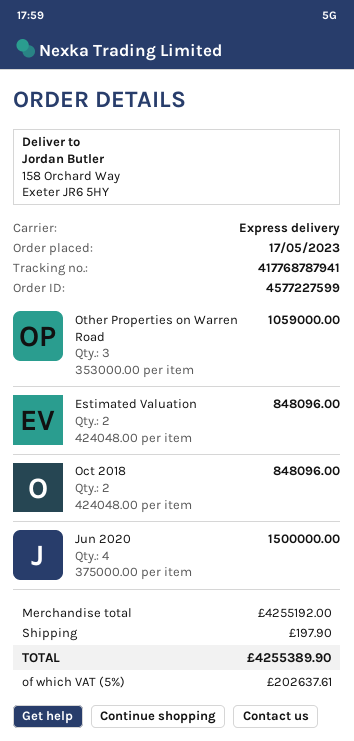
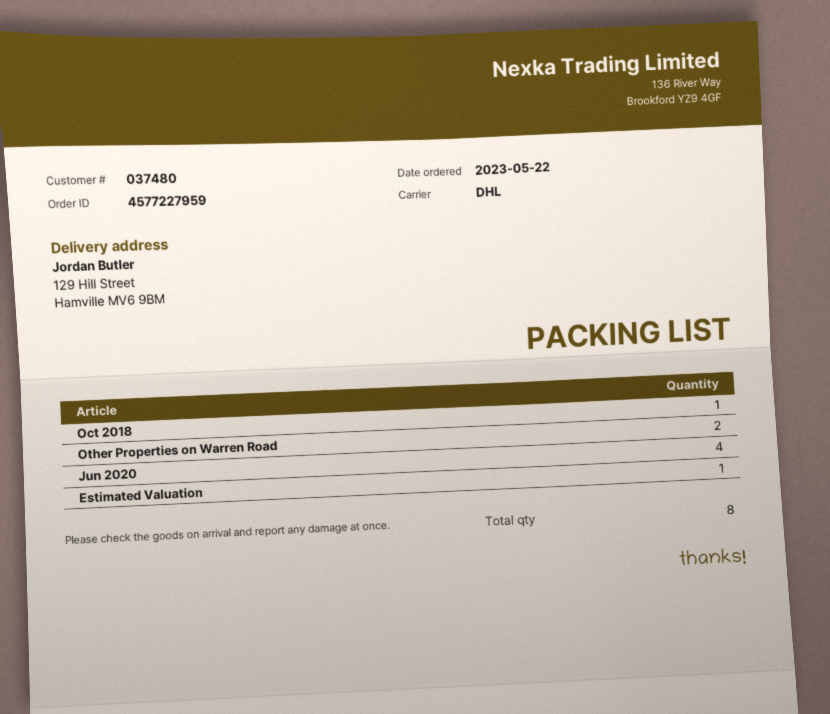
order number: 4577227599 -> 4577227959
order date: 2023-05-17 -> 2023-05-22
shipping method: express -> DHL
ship to: 158 Orchard Way, Exeter JR6 5HY -> 129 Hill Street, Hamville MV6 9BM
Other Properties on Warren Road: 3 -> 2
Estimated Valuation: 2 -> 1
Oct 2018: 2 -> 1

